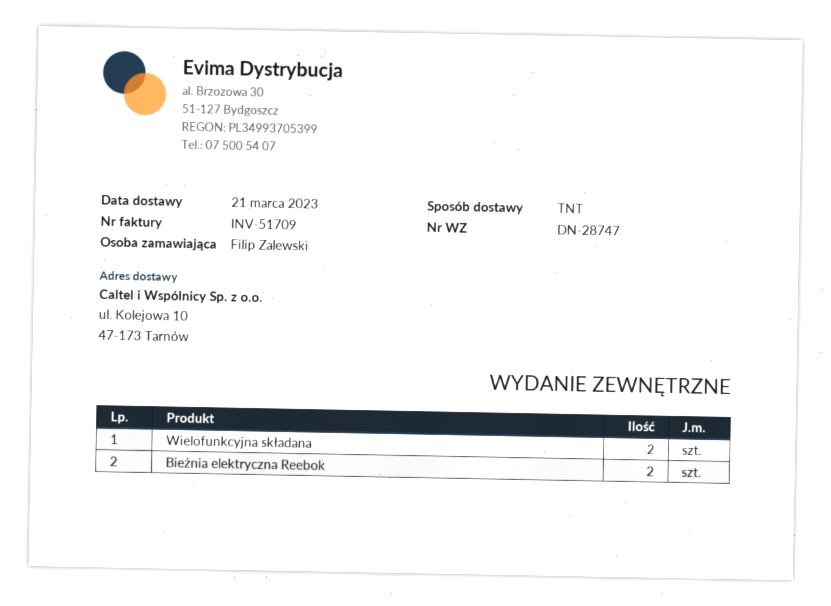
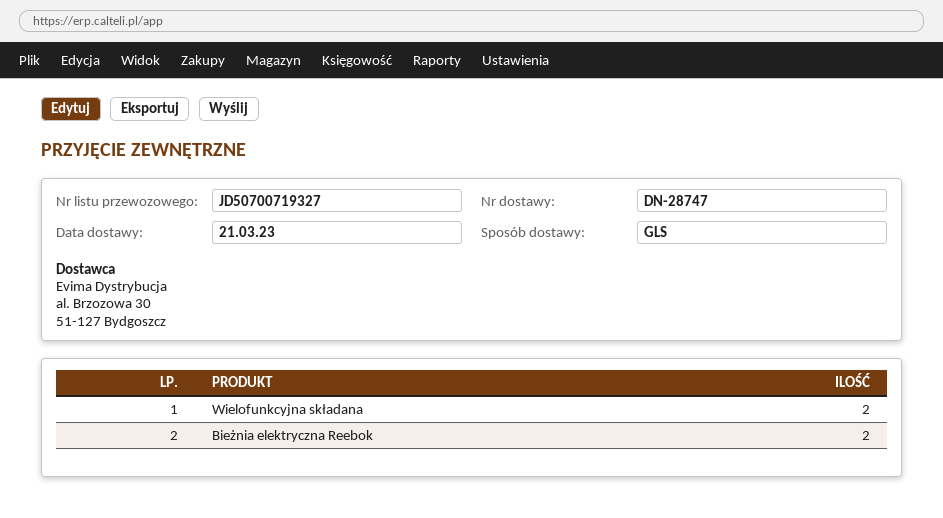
shipping method: TNT -> GLS

